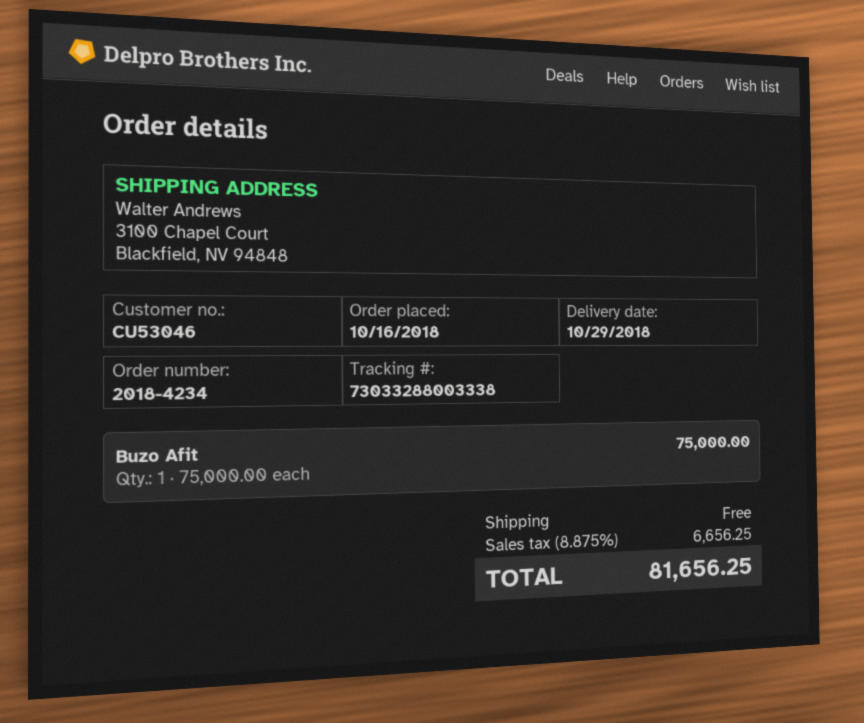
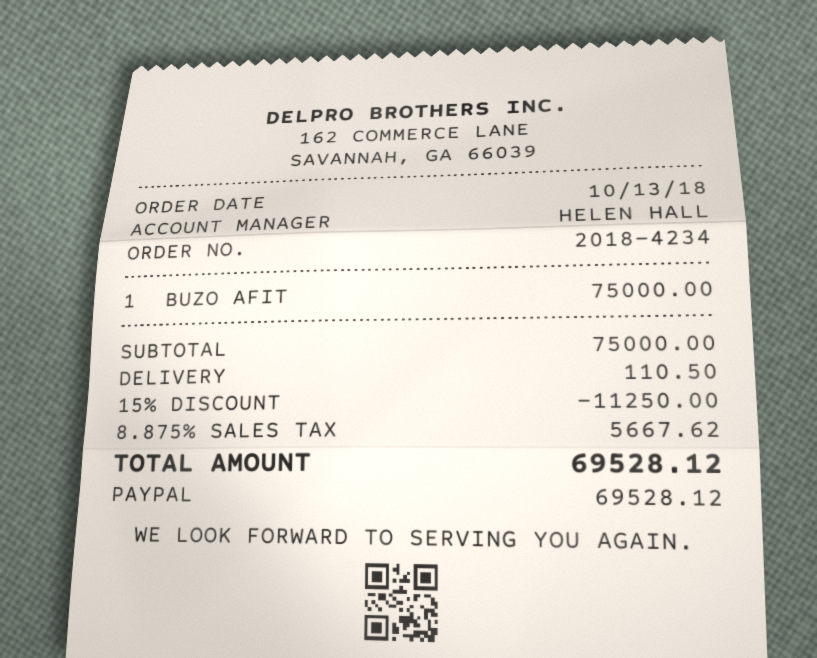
order date: 2018-10-16 -> 2018-10-13
discount: none -> 15% = 11250.00
shipping: 0.00 -> 110.50
tax: 8.875% = 6656.25 -> 8.875% = 5667.62
total: 81656.25 -> 69528.12

